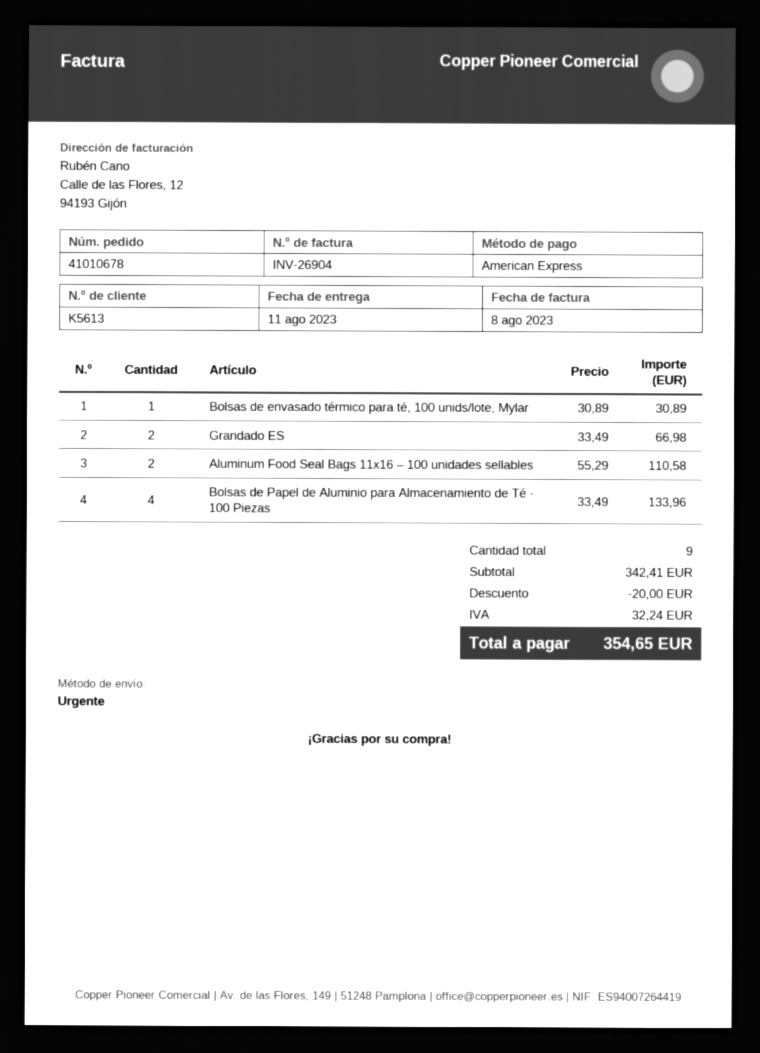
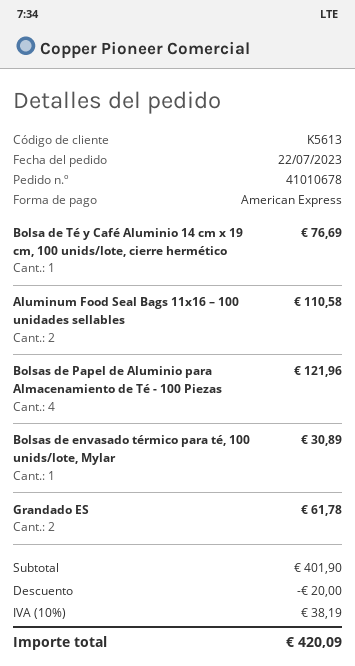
Grandado ES: 2 for 66.98 -> 2 for 61.78
Bolsas de Papel de Aluminio para Almacenamiento de Té - 100 Piezas: 4 for 133.96 -> 4 for 121.96
Bolsa de Té y Café Aluminio 14 cm x 19 cm, 100 unids/lote, cierre hermético: none -> 1 for 76.69
subtotal: 342.41 -> 401.90
tax: 32.24 -> 38.19
total: 354.65 -> 420.09

